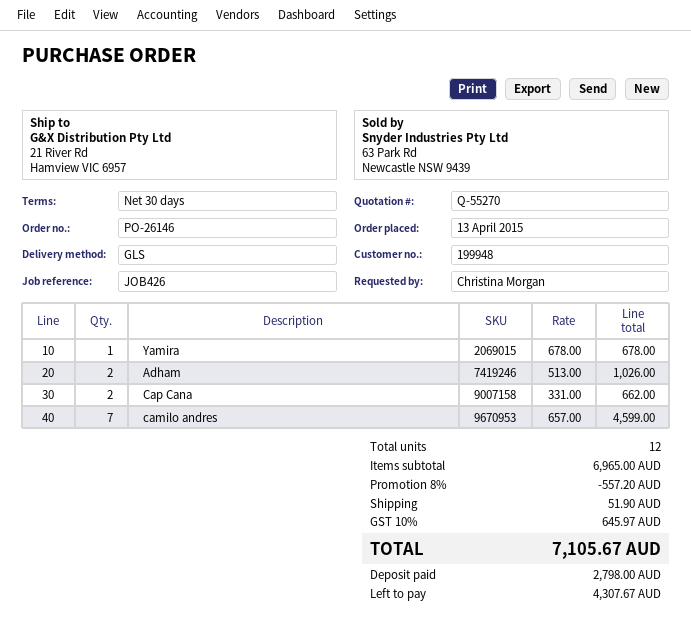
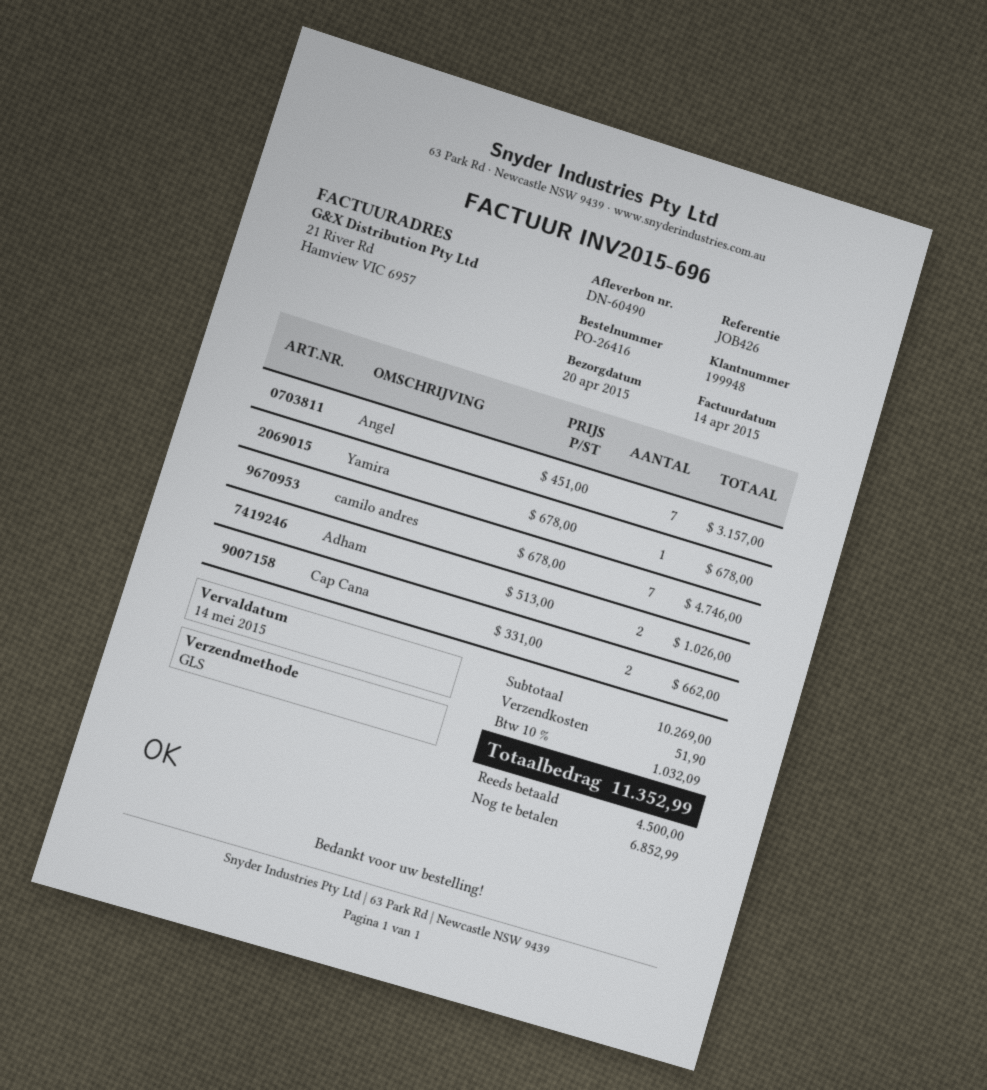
order number: PO-26146 -> PO-26416
camilo andres: 7 x 657.00 = 4599.00 -> 7 x 678.00 = 4746.00
Angel: none -> 7 x 451.00 = 3157.00
subtotal: 6965.00 -> 10269.00
discount: 8% = 557.20 -> none
tax: 10% = 645.97 -> 10% = 1032.09
total: 7105.67 -> 11352.99
deposit: 2798.00 -> 4500.00
balance: 4307.67 -> 6852.99

